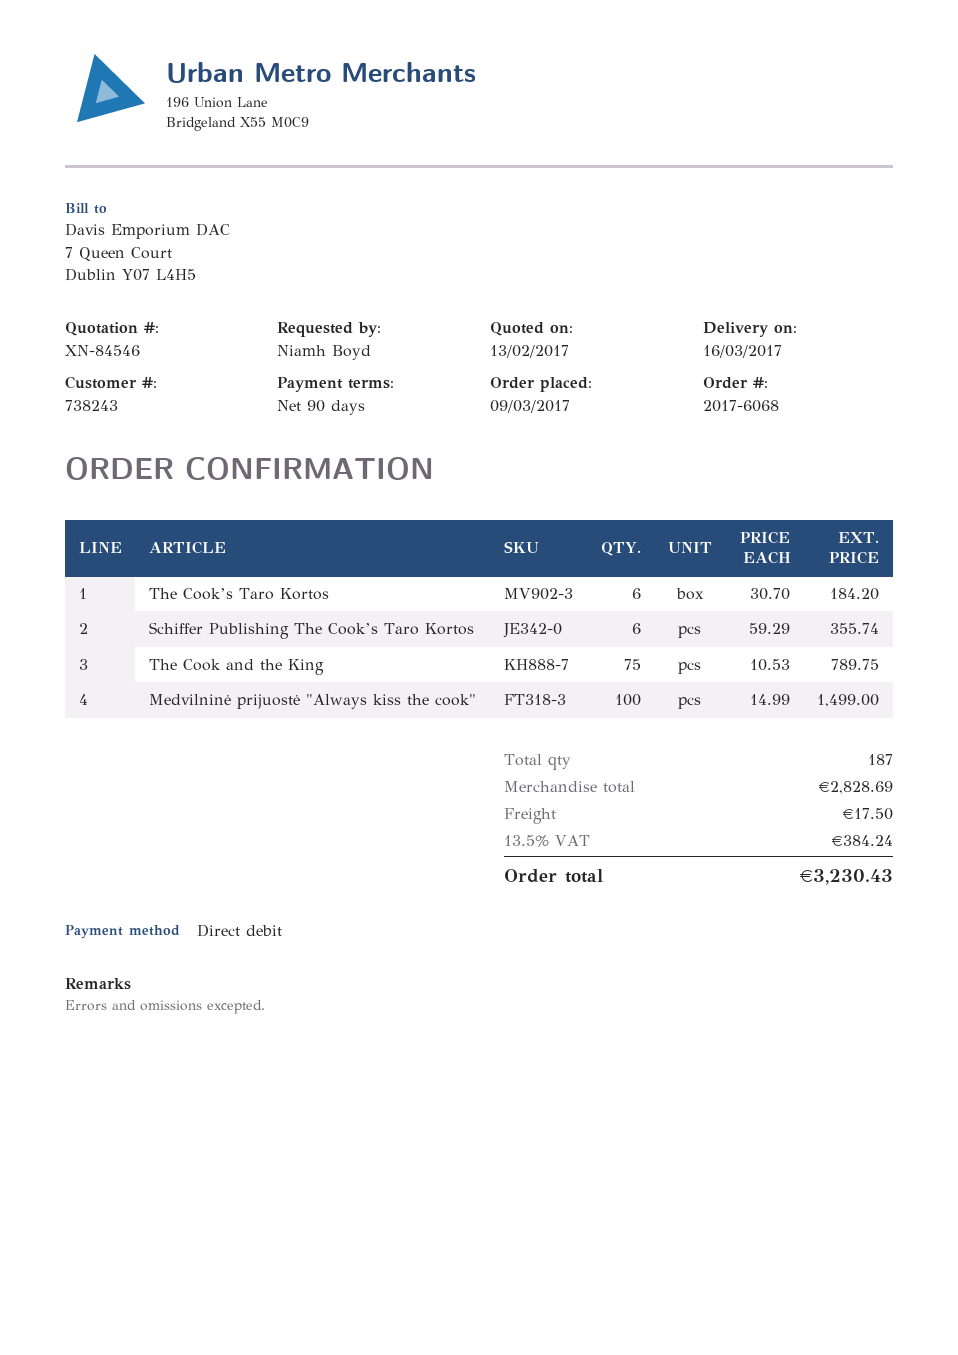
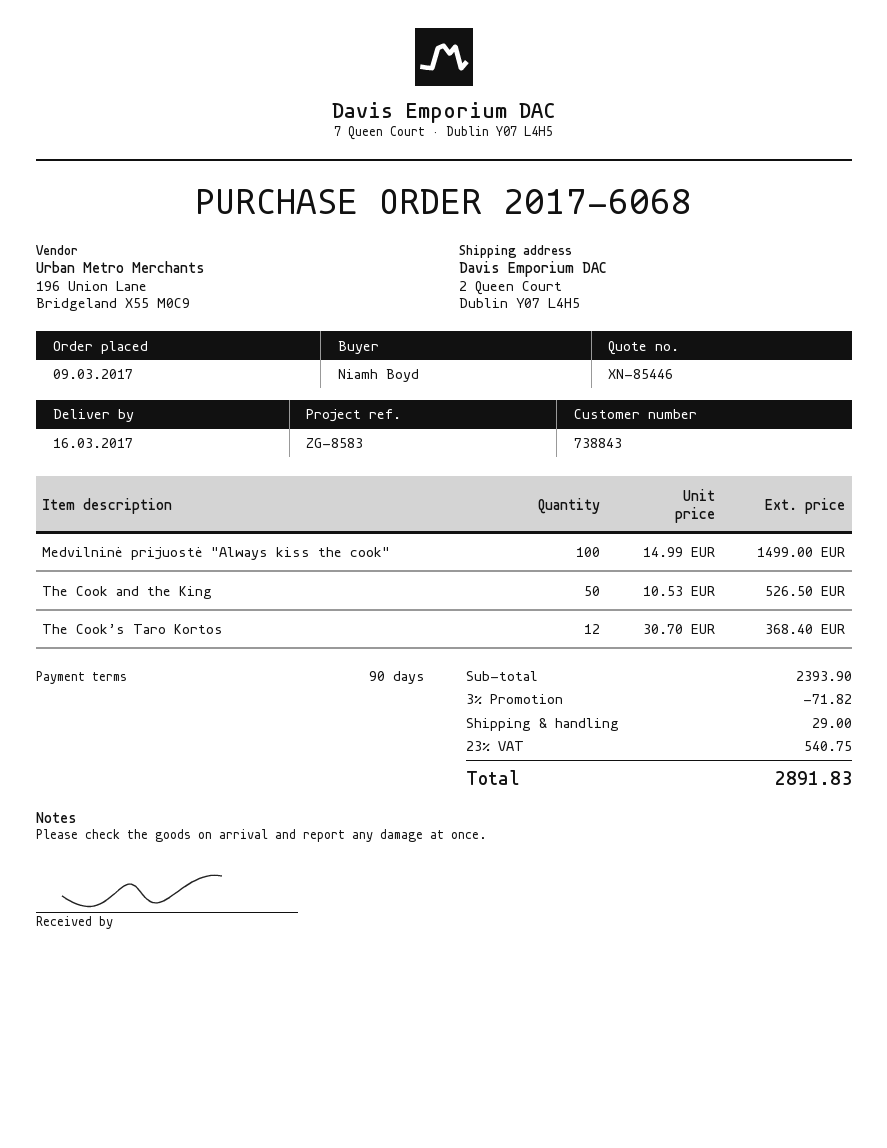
quote number: XN-84546 -> XN-85446
customer number: 738243 -> 738843
The Cook’s Taro Kortos: 6 x 30.70 = 184.20 -> 12 x 30.70 = 368.40
Schiffer Publishing The Cook’s Taro Kortos: 6 x 59.29 = 355.74 -> none
The Cook and the King: 75 x 10.53 = 789.75 -> 50 x 10.53 = 526.50
subtotal: 2828.69 -> 2393.90
discount: none -> 3% = 71.82
shipping: 17.50 -> 29.00
tax: 13.5% = 384.24 -> 23% = 540.75
total: 3230.43 -> 2891.83

